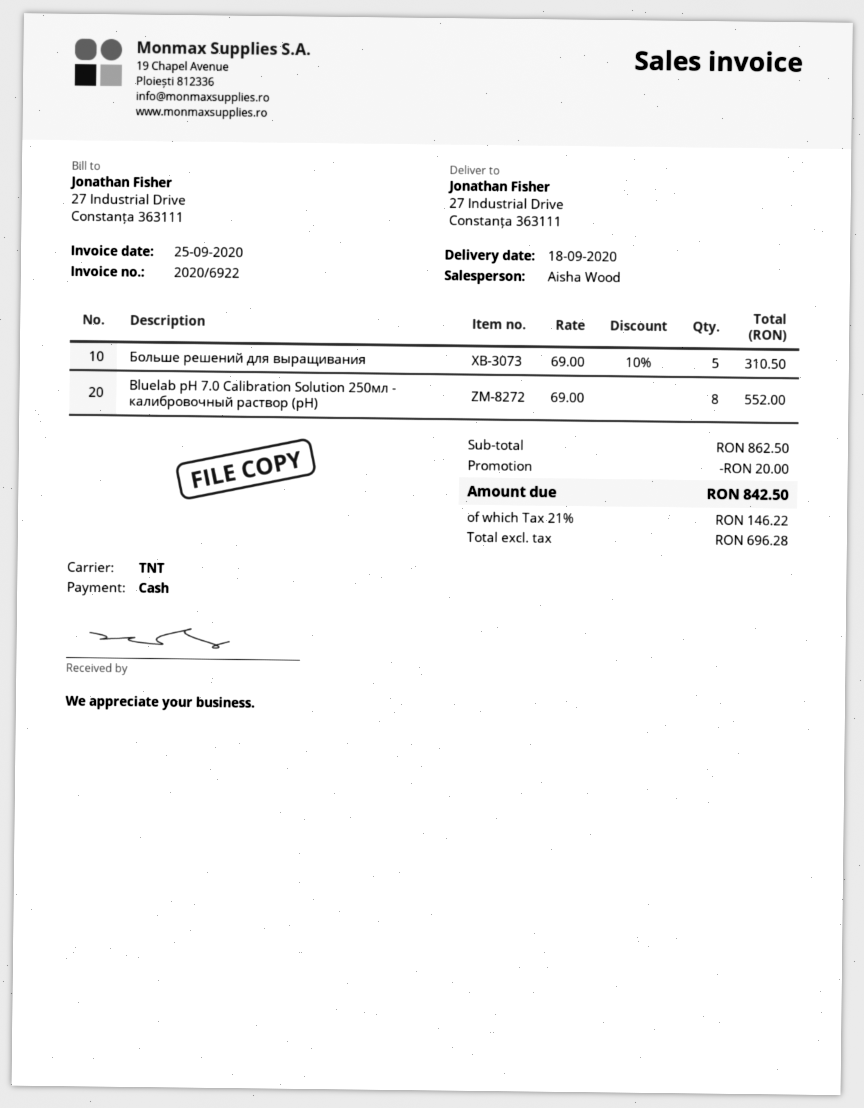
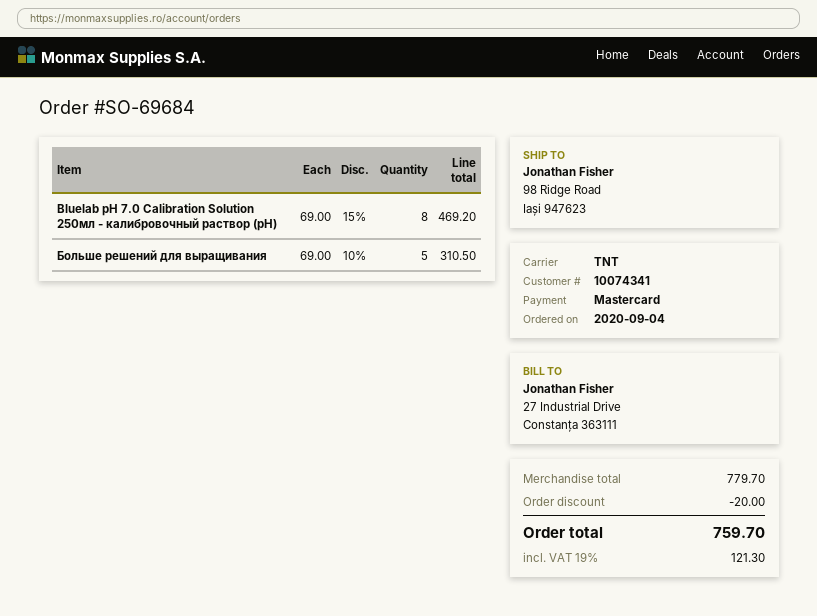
payment method: cash -> Mastercard
ship to: 27 Industrial Drive, Constanța 363111 -> 98 Ridge Road, Iași 947623
Bluelab pH 7.0 Calibration Solution 250мл - калибровочный раствор (pH): 8 x 69.00 = 552.00 -> 8 x 69.00 - 15% = 469.20
subtotal: 862.50 -> 779.70
tax: 21% = 146.22 -> 19% = 121.30
total: 842.50 -> 759.70

